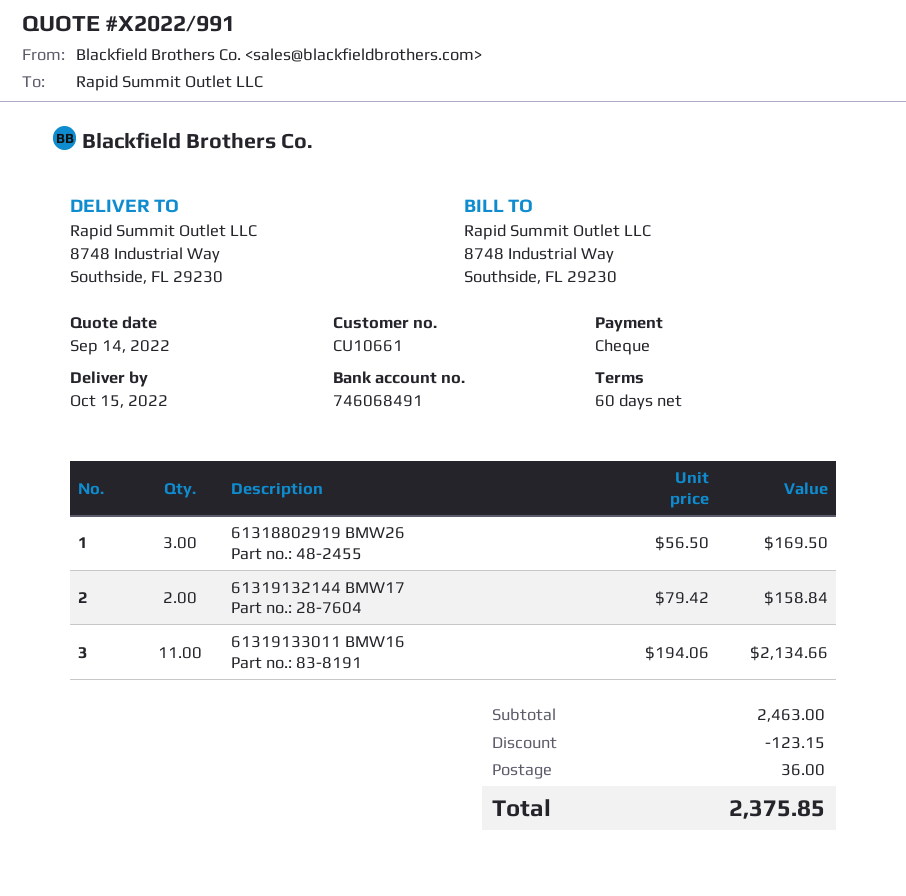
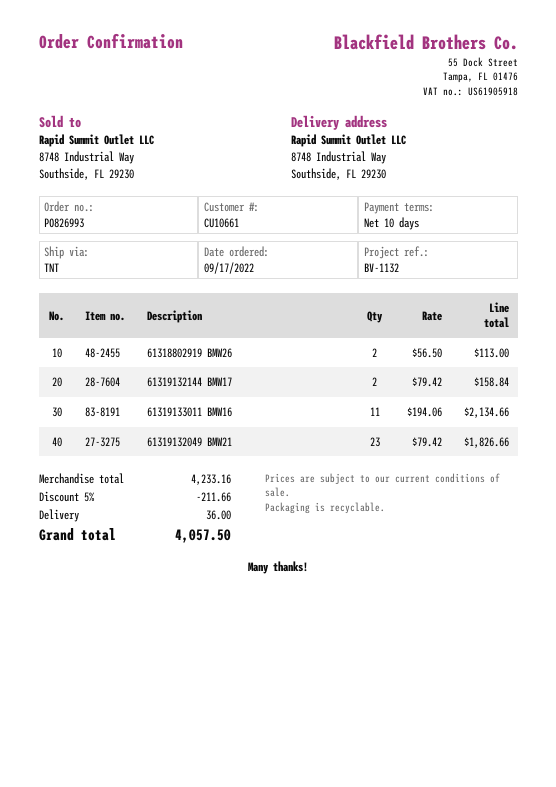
payment terms: 60 days -> 10 days
61318802919 BMW26: 3 x 56.50 = 169.50 -> 2 x 56.50 = 113.00
61319132049 BMW21: none -> 23 x 79.42 = 1826.66
subtotal: 2463.00 -> 4233.16
discount: 123.15 -> 211.66
total: 2375.85 -> 4057.50

